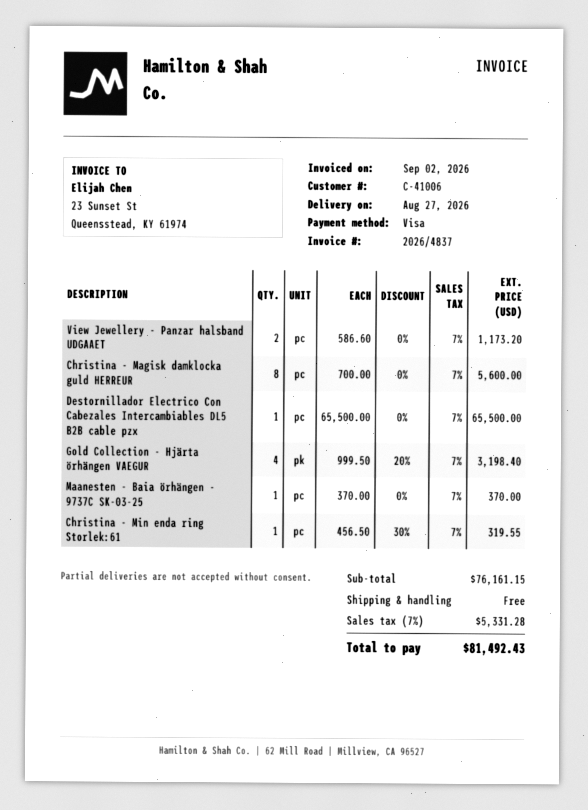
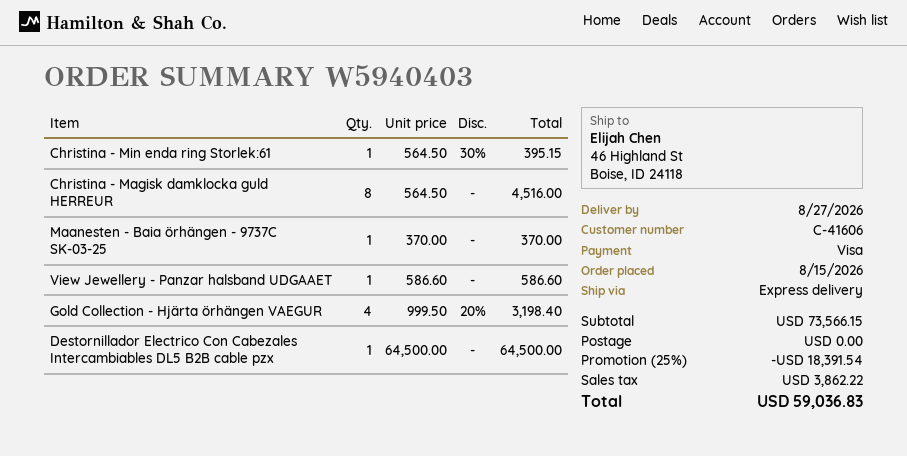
customer number: C-41006 -> C-41606
View Jewellery - Panzar halsband UDGAAET: 2 x 586.60 = 1173.20 -> 1 x 586.60 = 586.60
Christina - Magisk damklocka guld HERREUR: 8 x 700.00 = 5600.00 -> 8 x 564.50 = 4516.00
Destornillador Electrico Con Cabezales Intercambiables DL5 B2B cable pzx: 1 x 65500.00 = 65500.00 -> 1 x 64500.00 = 64500.00
Christina - Min enda ring Storlek:61: 1 x 456.50 - 30% = 319.55 -> 1 x 564.50 - 30% = 395.15
subtotal: 76161.15 -> 73566.15
discount: none -> 25% = 18391.54
tax: 5331.28 -> 3862.22
total: 81492.43 -> 59036.83

